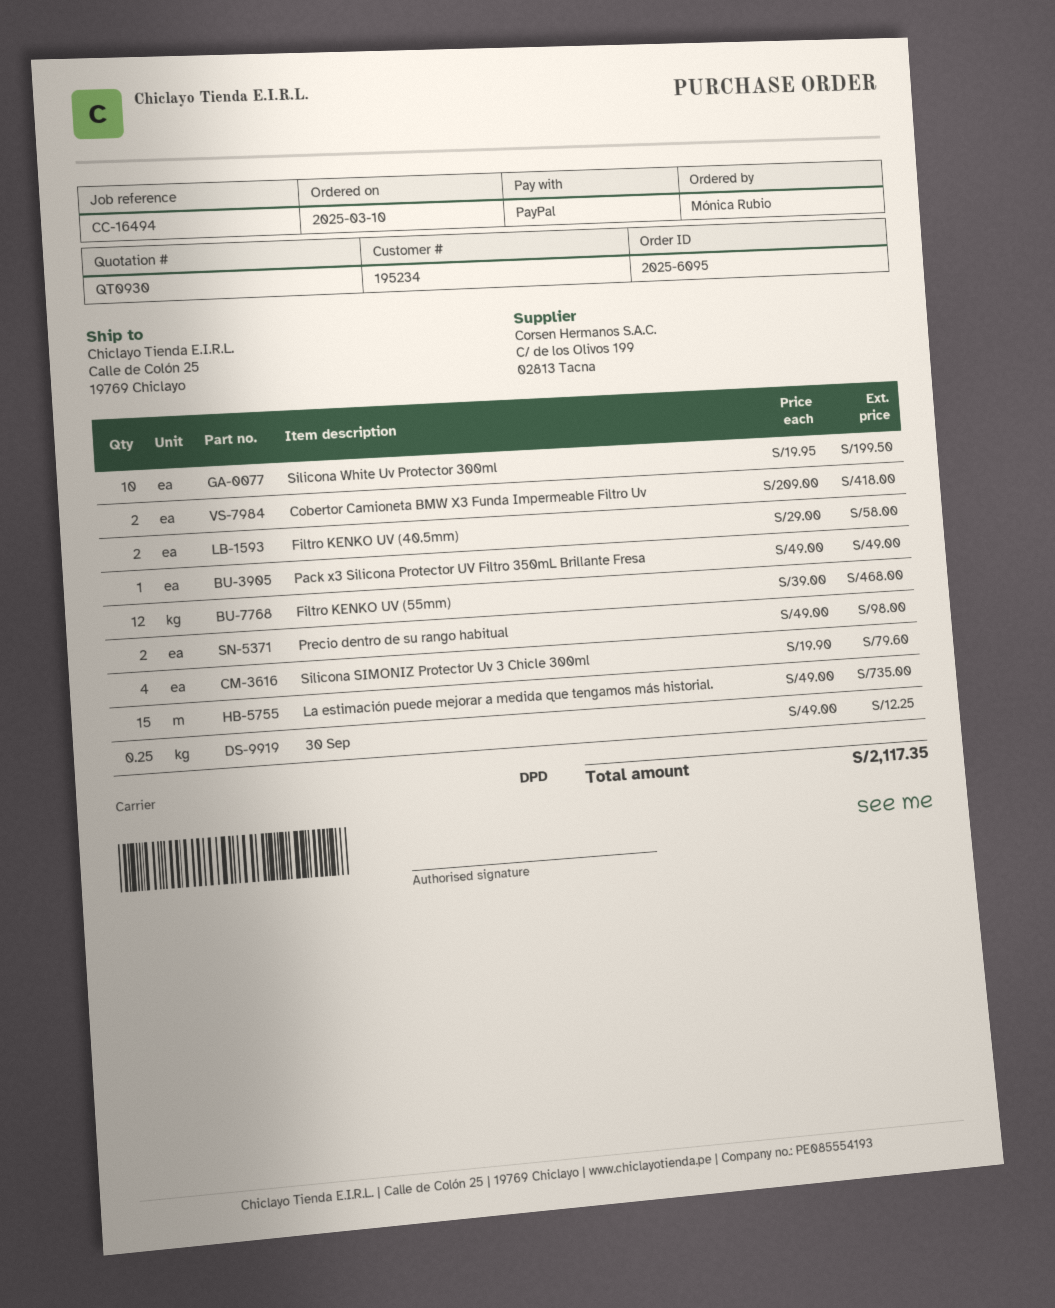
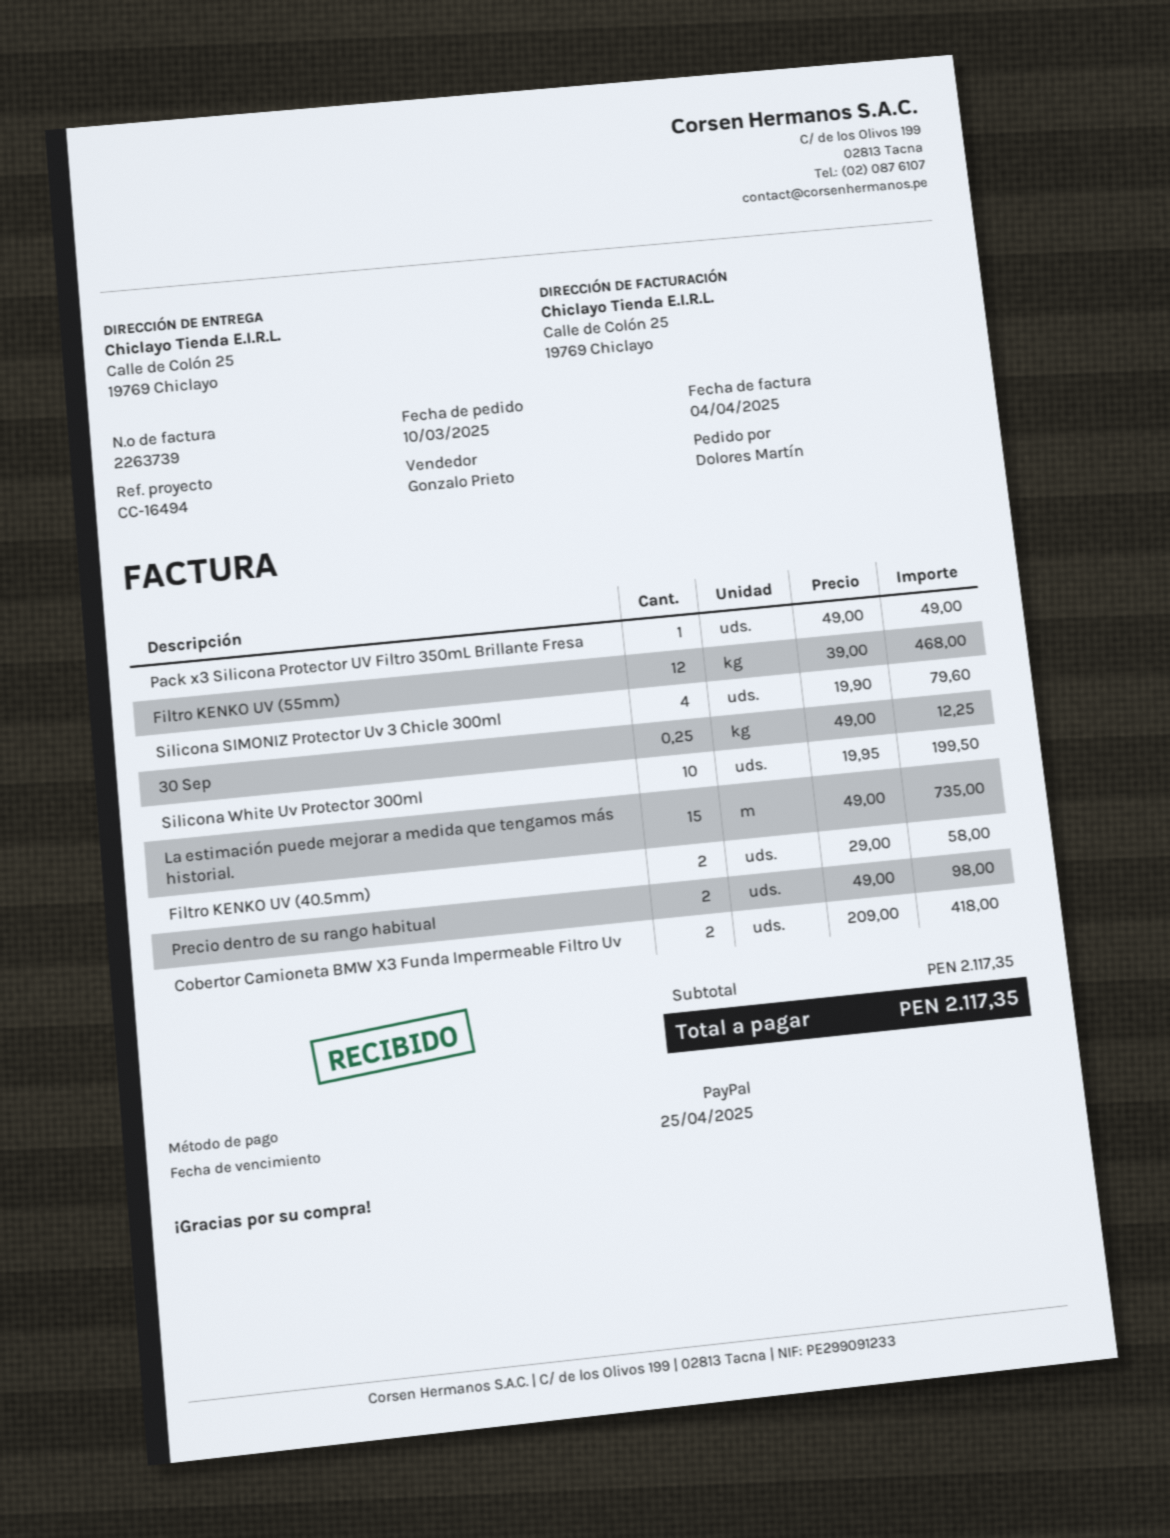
ordered by: Mónica Rubio -> Dolores Martín

